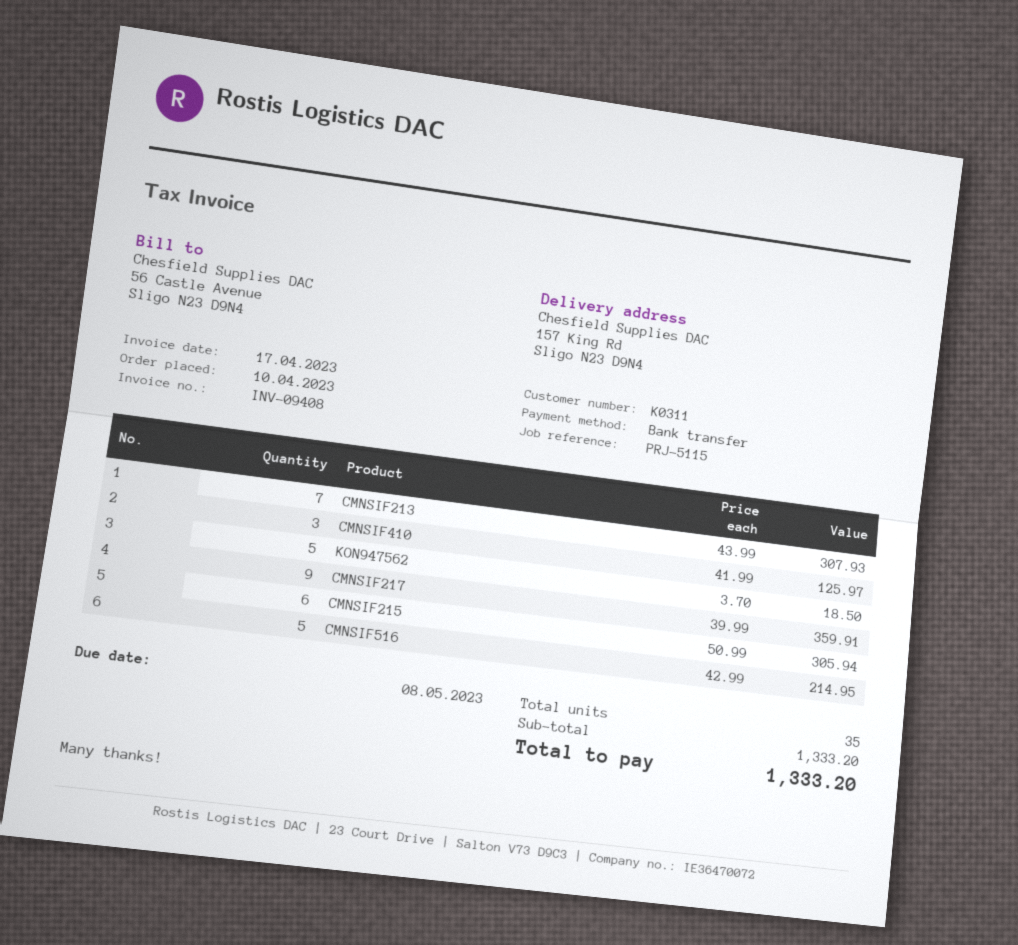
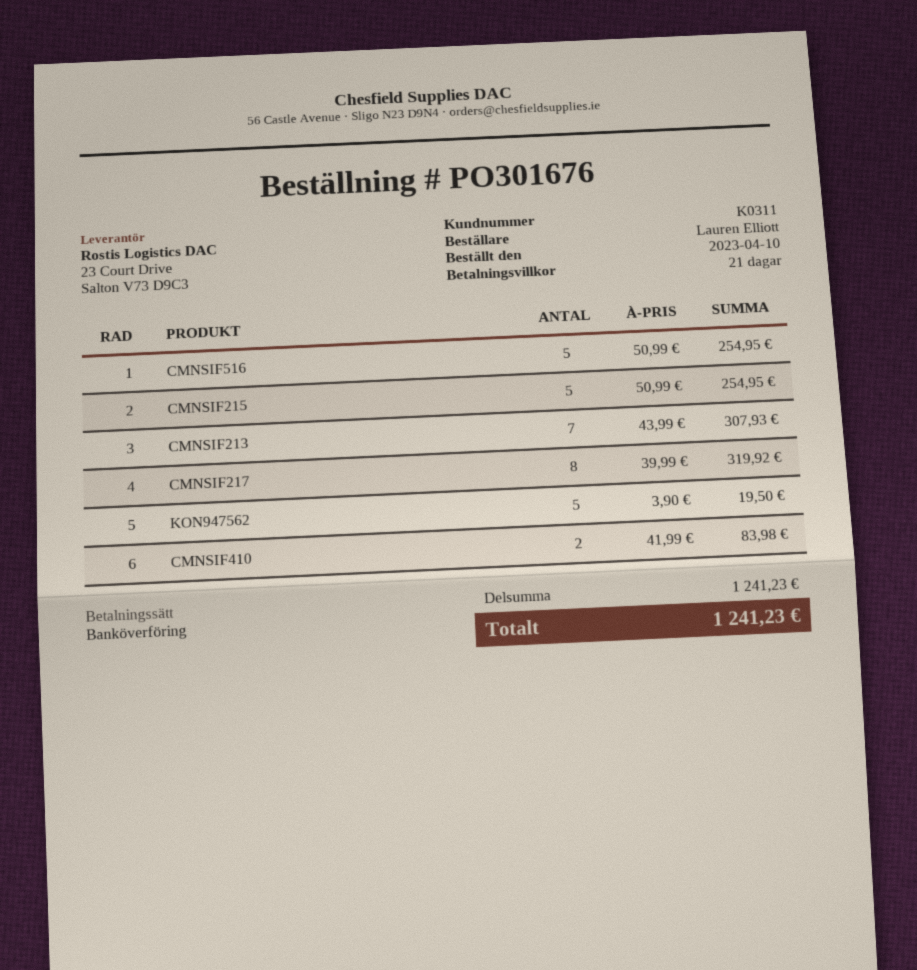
CMNSIF410: 3 x 41.99 = 125.97 -> 2 x 41.99 = 83.98
KON947562: 5 x 3.70 = 18.50 -> 5 x 3.90 = 19.50
CMNSIF217: 9 x 39.99 = 359.91 -> 8 x 39.99 = 319.92
CMNSIF215: 6 x 50.99 = 305.94 -> 5 x 50.99 = 254.95
CMNSIF516: 5 x 42.99 = 214.95 -> 5 x 50.99 = 254.95
subtotal: 1333.20 -> 1241.23
total: 1333.20 -> 1241.23

